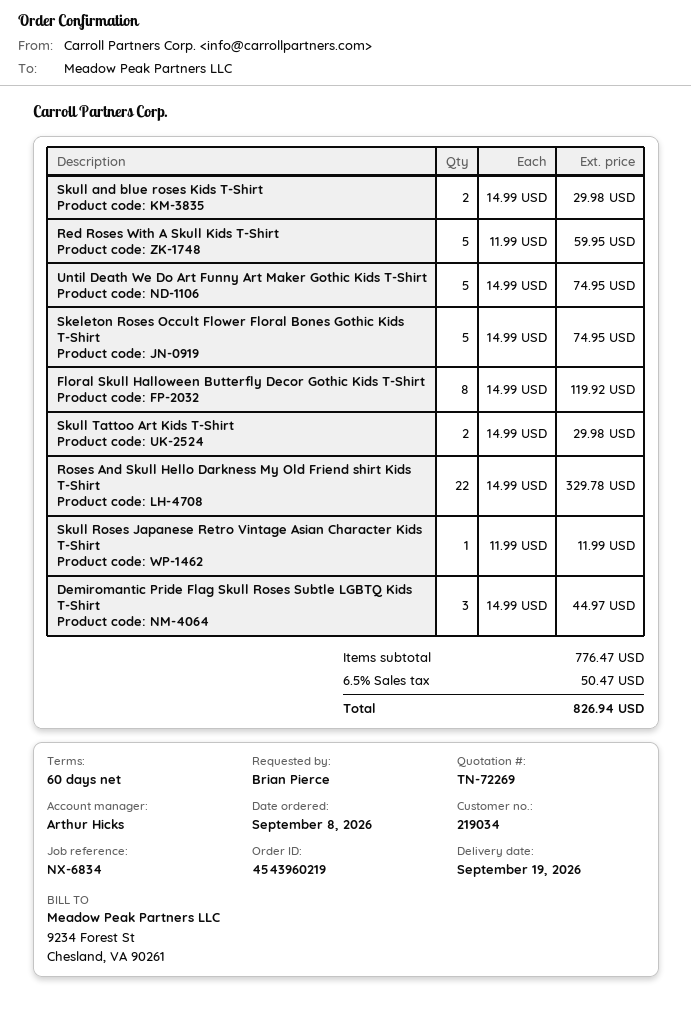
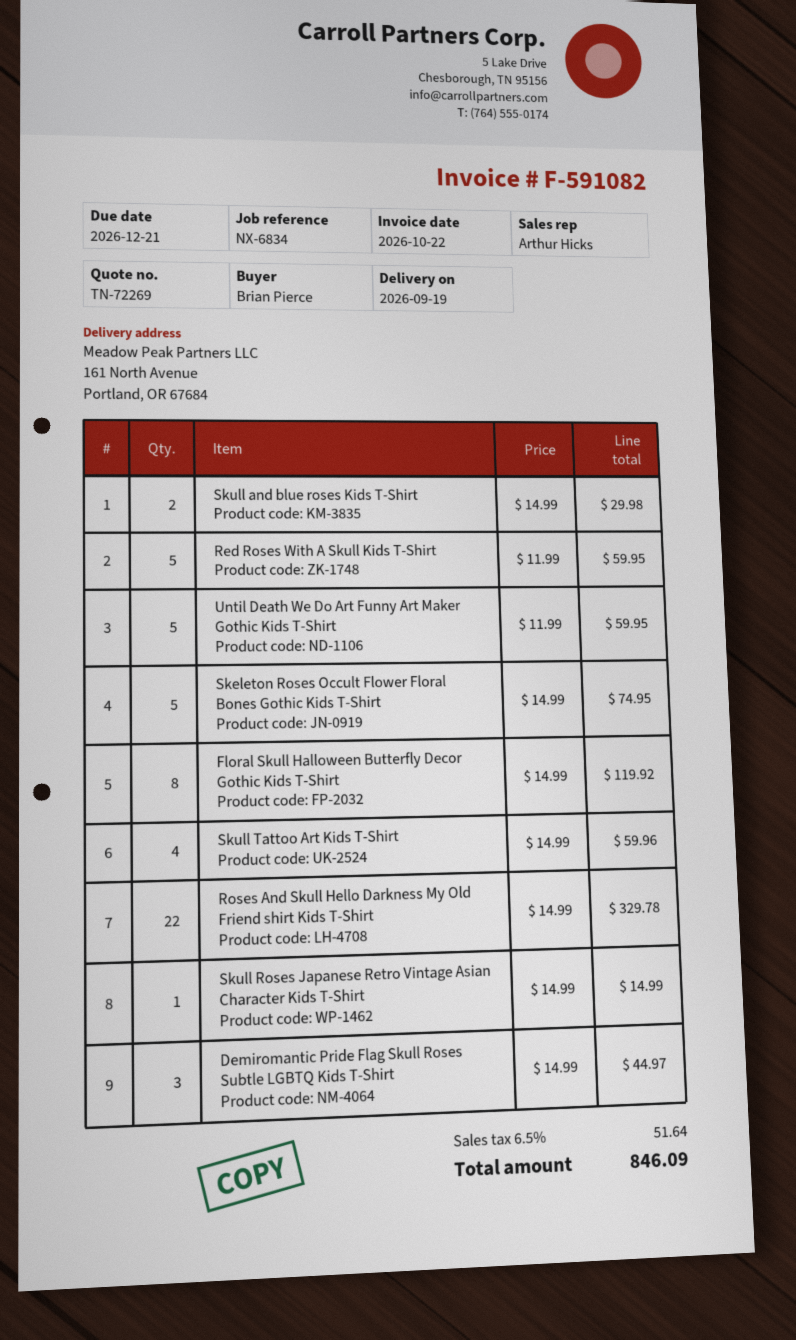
Until Death We Do Art Funny Art Maker Gothic Kids T-Shirt: 5 x 14.99 = 74.95 -> 5 x 11.99 = 59.95
Skull Tattoo Art Kids T-Shirt: 2 x 14.99 = 29.98 -> 4 x 14.99 = 59.96
Skull Roses Japanese Retro Vintage Asian Character Kids T-Shirt: 1 x 11.99 = 11.99 -> 1 x 14.99 = 14.99
tax: 6.5% = 50.47 -> 6.5% = 51.64
total: 826.94 -> 846.09

